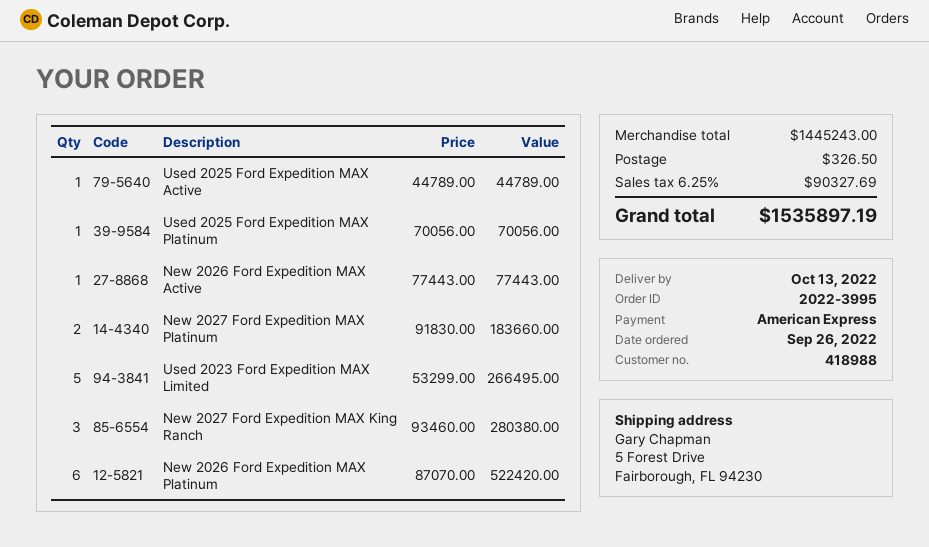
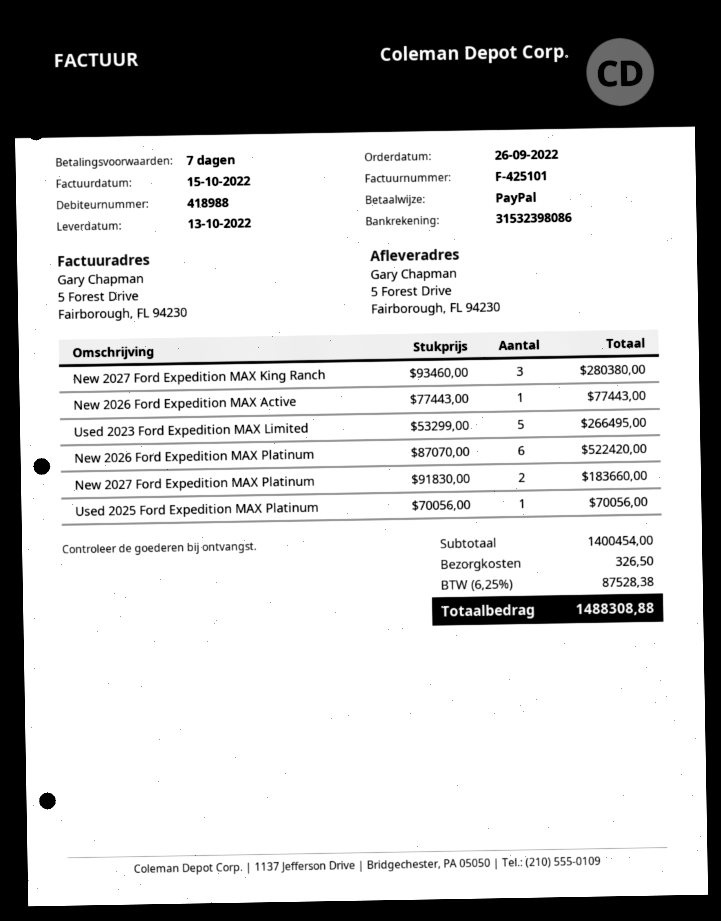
payment method: American Express -> PayPal
Used 2025 Ford Expedition MAX Active: 1 x 44789.00 = 44789.00 -> none
subtotal: 1445243.00 -> 1400454.00
tax: 6.25% = 90327.69 -> 6.25% = 87528.38
total: 1535897.19 -> 1488308.88

